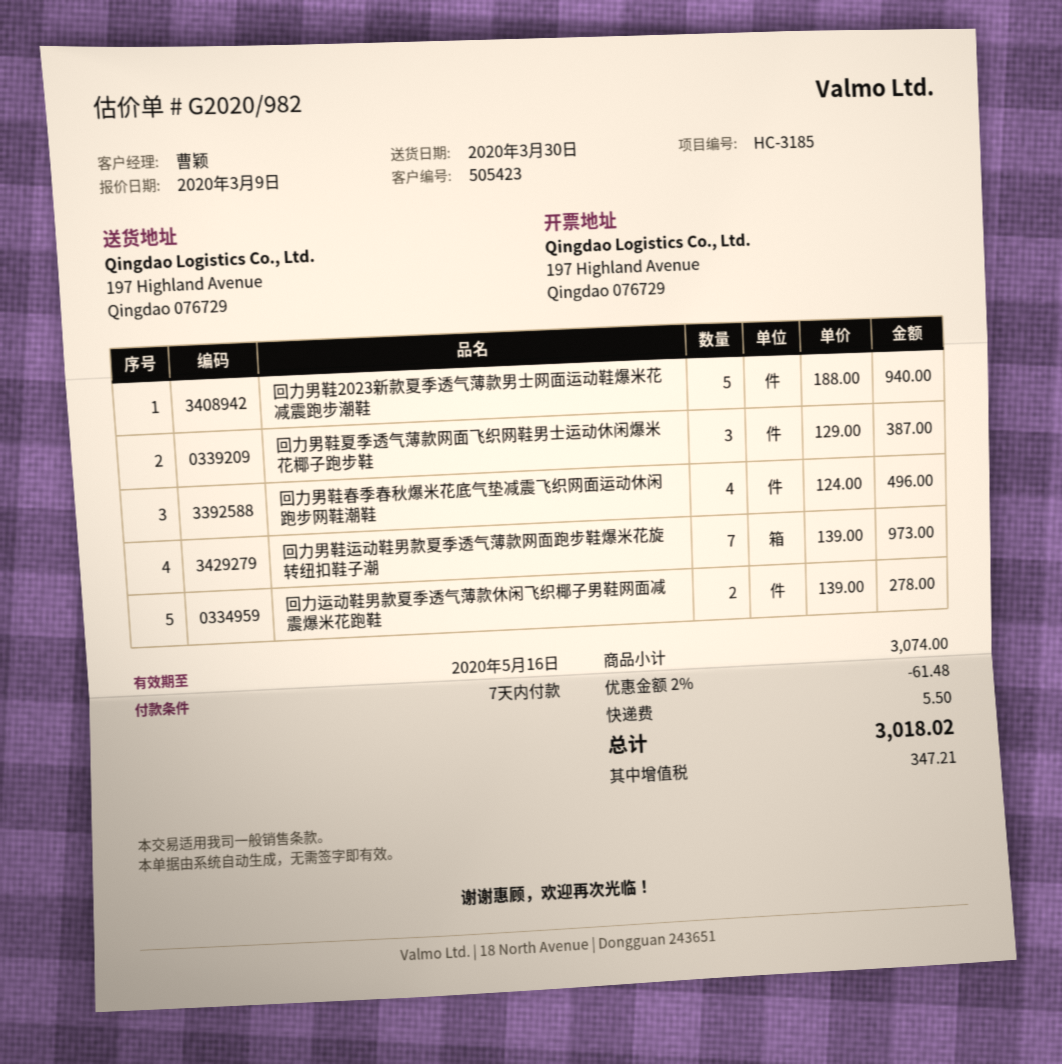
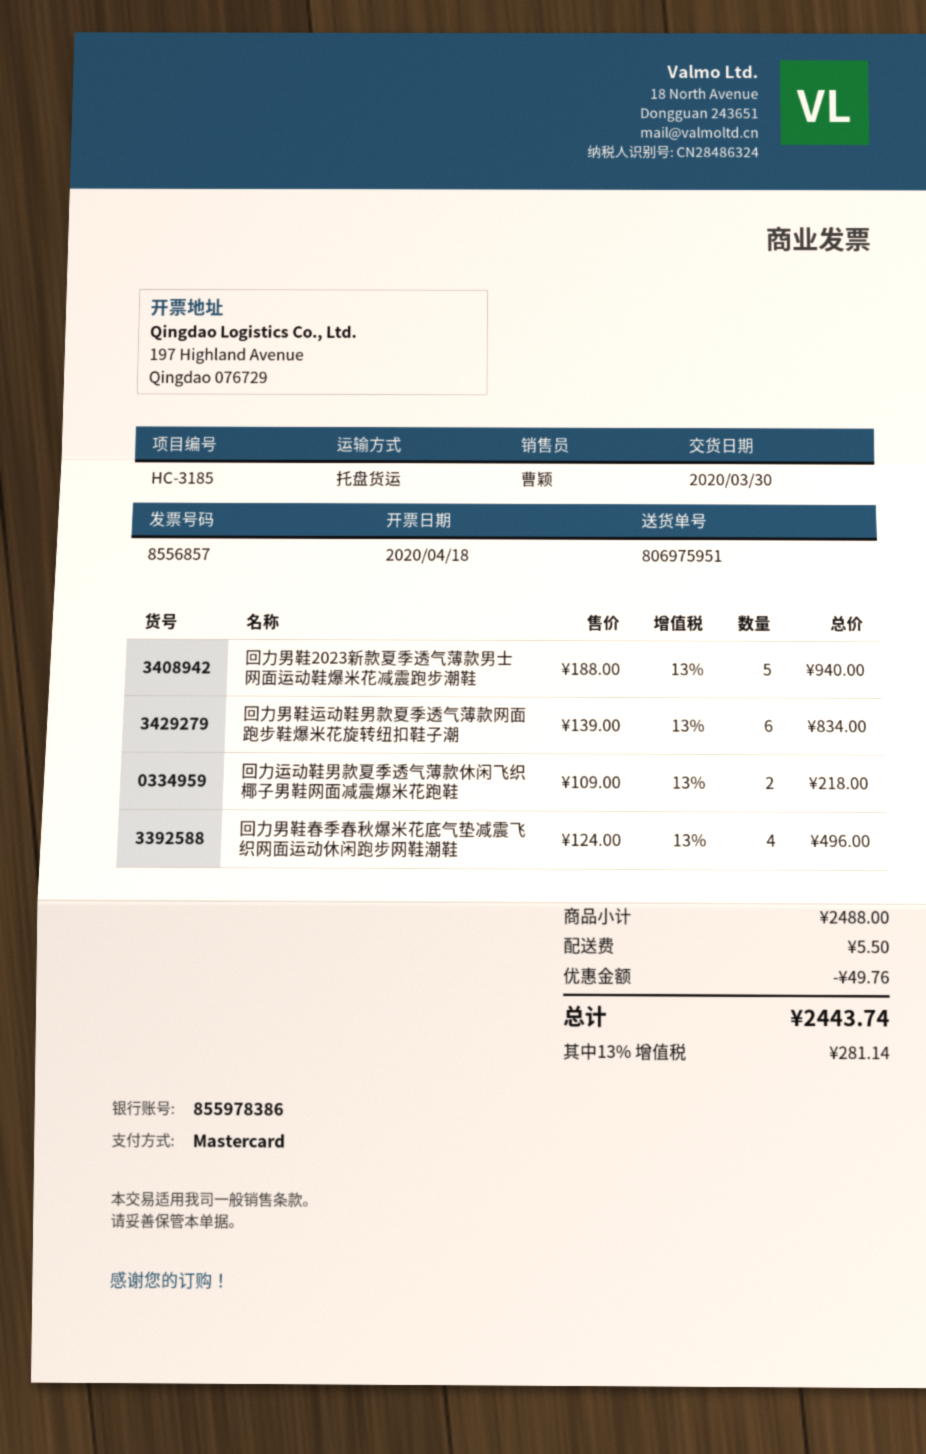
回力男鞋夏季透气薄款网面飞织网鞋男士运动休闲爆米花椰子跑步鞋: 3 x 129.00 = 387.00 -> none
回力男鞋运动鞋男款夏季透气薄款网面跑步鞋爆米花旋转纽扣鞋子潮: 7 x 139.00 = 973.00 -> 6 x 139.00 = 834.00
回力运动鞋男款夏季透气薄款休闲飞织椰子男鞋网面减震爆米花跑鞋: 2 x 139.00 = 278.00 -> 2 x 109.00 = 218.00
subtotal: 3074.00 -> 2488.00
discount: 61.48 -> 49.76
tax: 347.21 -> 281.14
total: 3018.02 -> 2443.74

